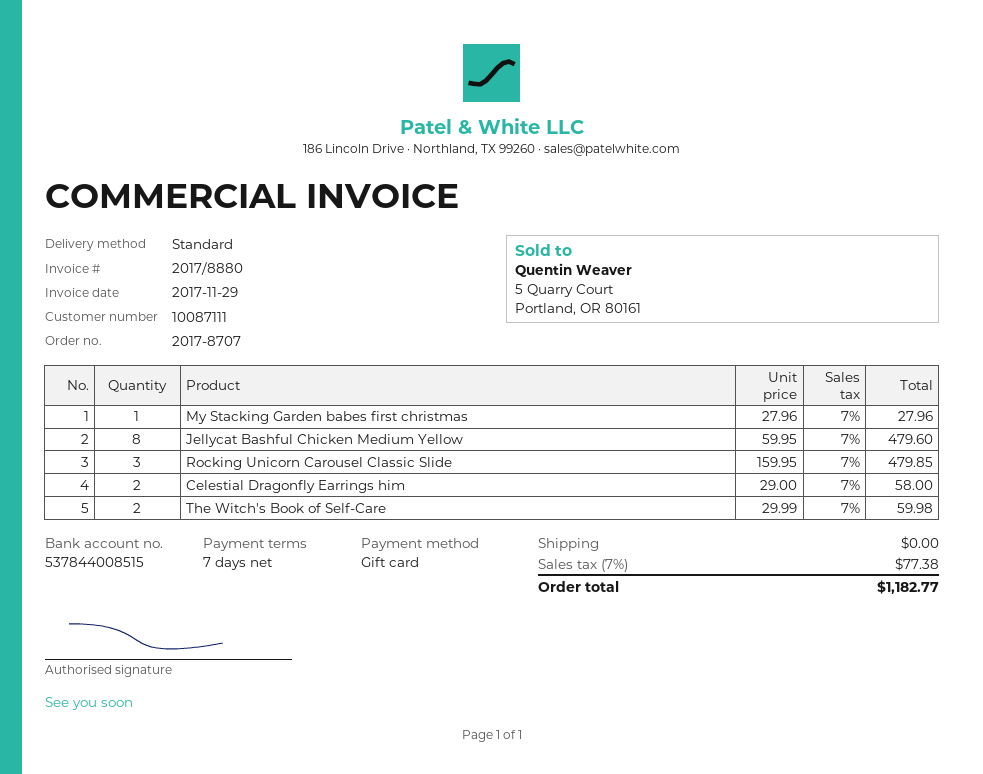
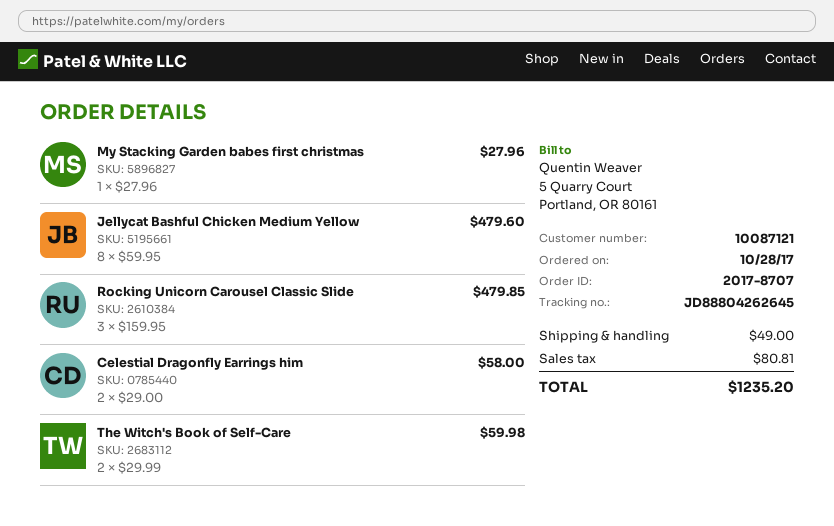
customer number: 10087111 -> 10087121
shipping: 0.00 -> 49.00
tax: 77.38 -> 80.81
total: 1182.77 -> 1235.20

